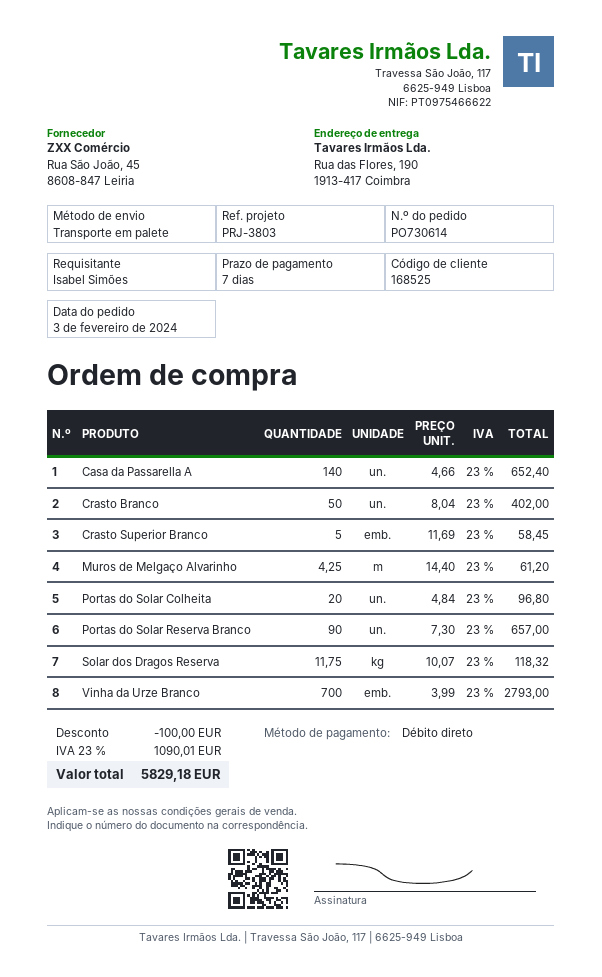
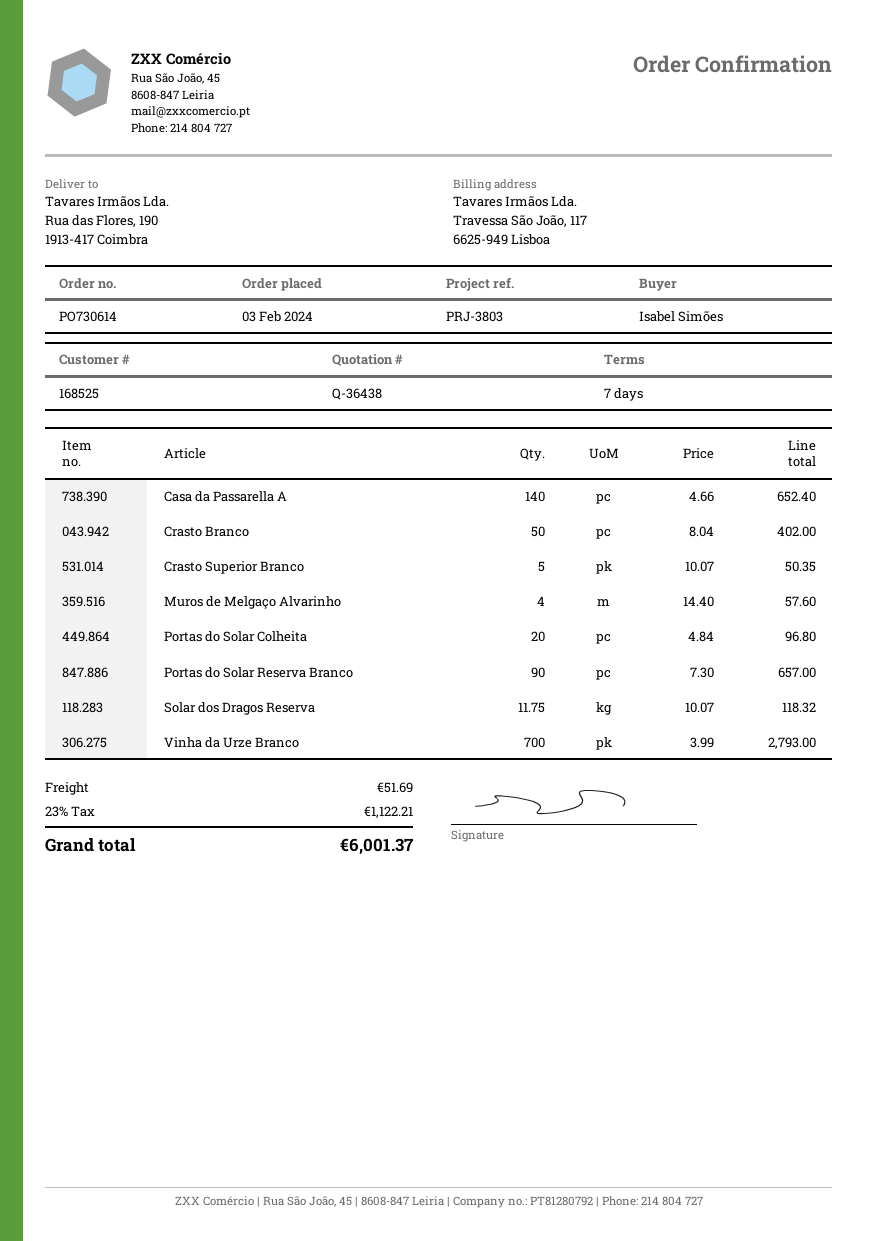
Crasto Superior Branco: 5 x 11.69 = 58.45 -> 5 x 10.07 = 50.35
Muros de Melgaço Alvarinho: 4.25 x 14.40 = 61.20 -> 4 x 14.40 = 57.60
discount: 100.00 -> none
shipping: none -> 51.69
tax: 23% = 1090.01 -> 23% = 1122.21
total: 5829.18 -> 6001.37

